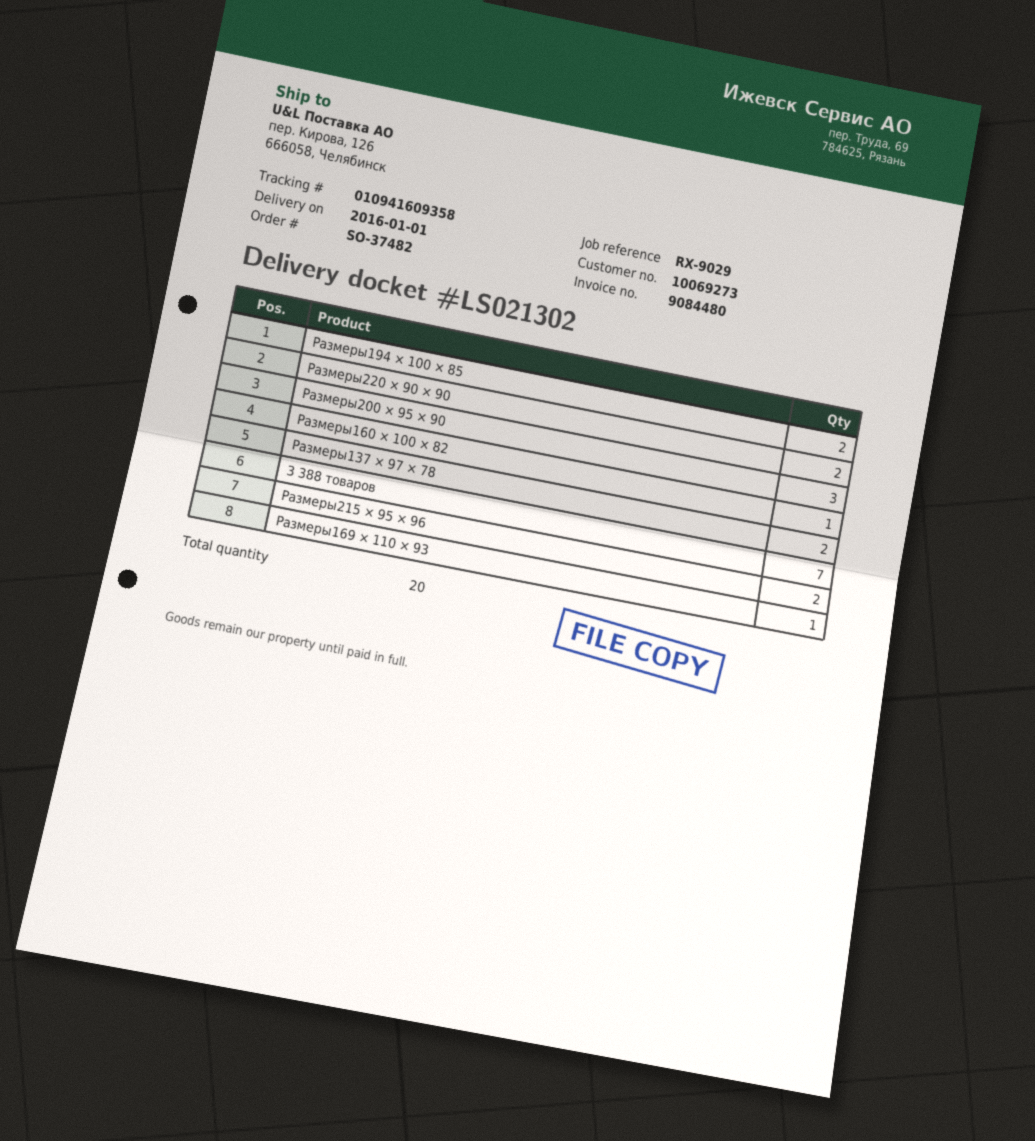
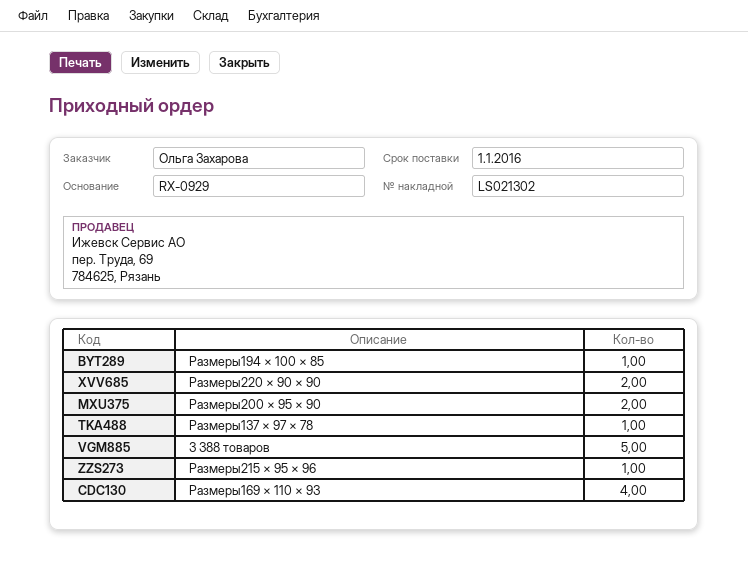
reference: RX-9029 -> RX-0929
Размеры194 × 100 × 85: 2 -> 1
Размеры200 × 95 × 90: 3 -> 2
Размеры160 × 100 × 82: 1 -> none
Размеры137 × 97 × 78: 2 -> 1
3 388 товаров: 7 -> 5
Размеры215 × 95 × 96: 2 -> 1
Размеры169 × 110 × 93: 1 -> 4

